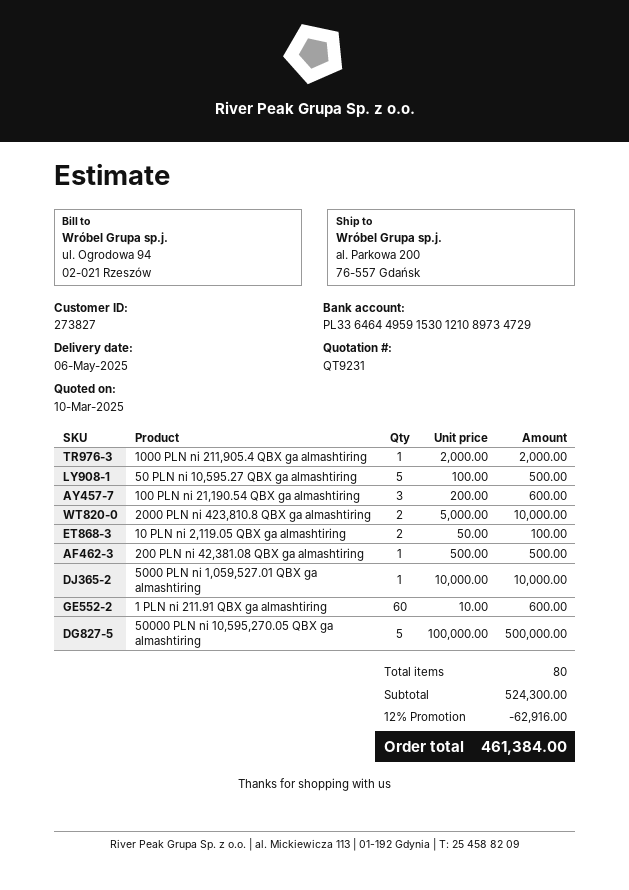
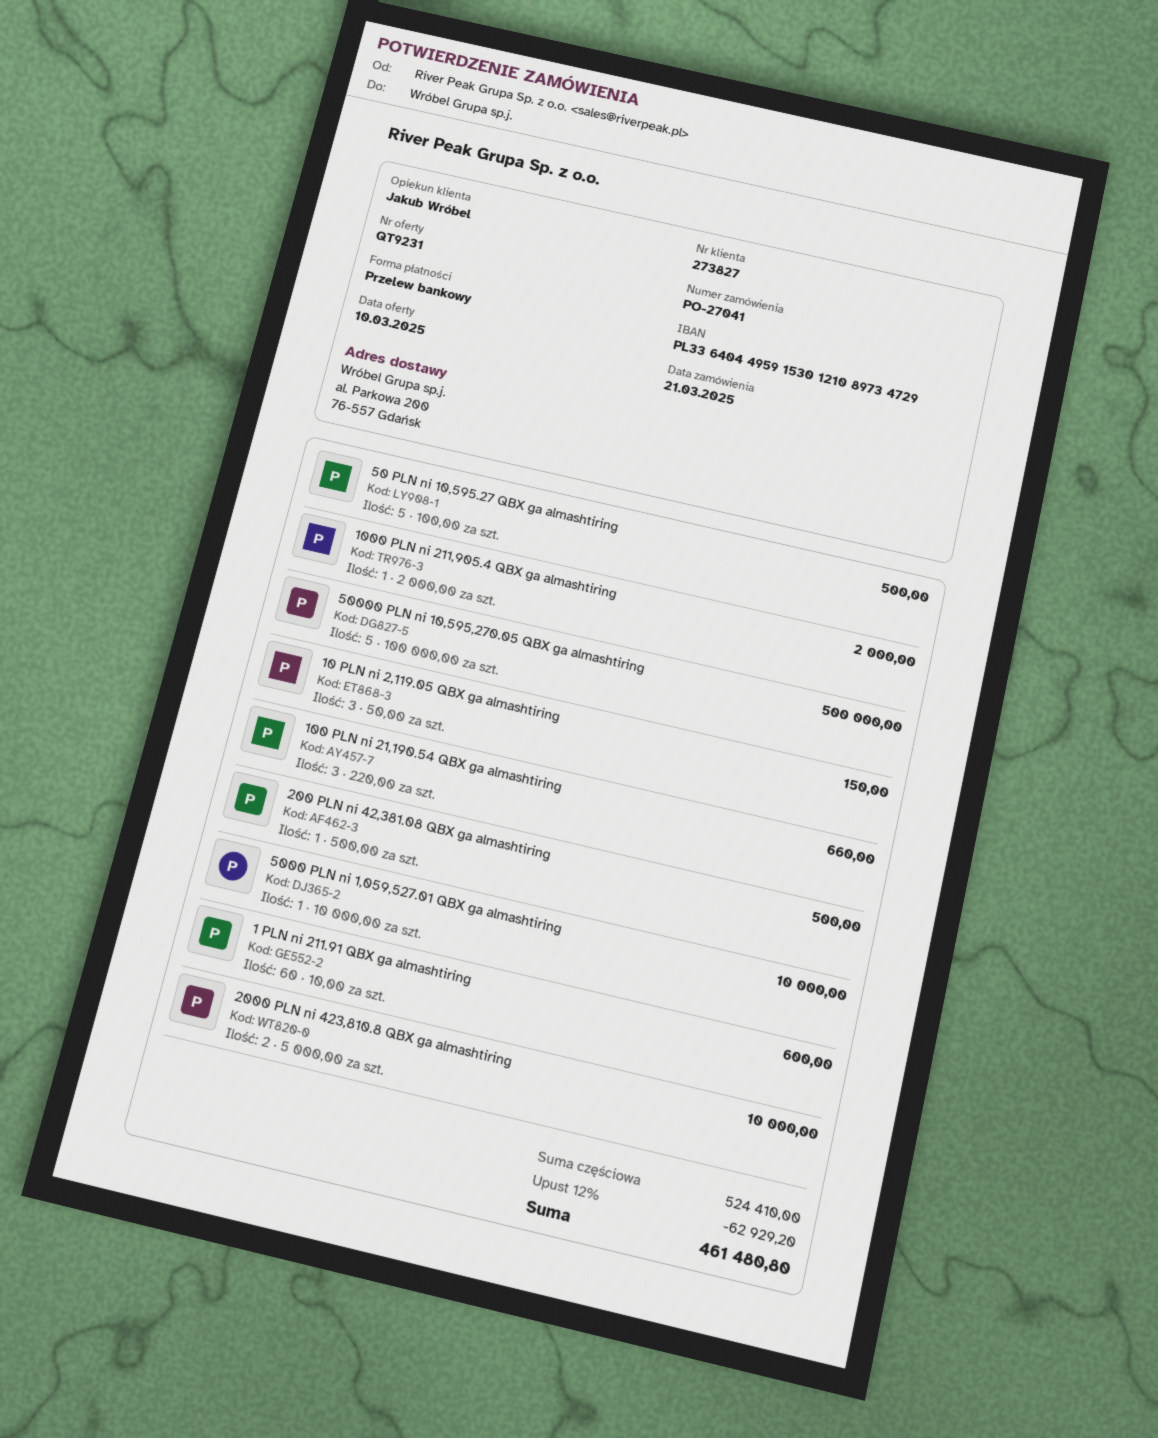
bank account: PL33646449591530121089734729 -> PL33640449591530121089734729
100 PLN ni 21,190.54 QBX ga almashtiring: 3 x 200.00 = 600.00 -> 3 x 220.00 = 660.00
10 PLN ni 2,119.05 QBX ga almashtiring: 2 x 50.00 = 100.00 -> 3 x 50.00 = 150.00
subtotal: 524300.00 -> 524410.00
discount: 12% = 62916.00 -> 12% = 62929.20
total: 461384.00 -> 461480.80

